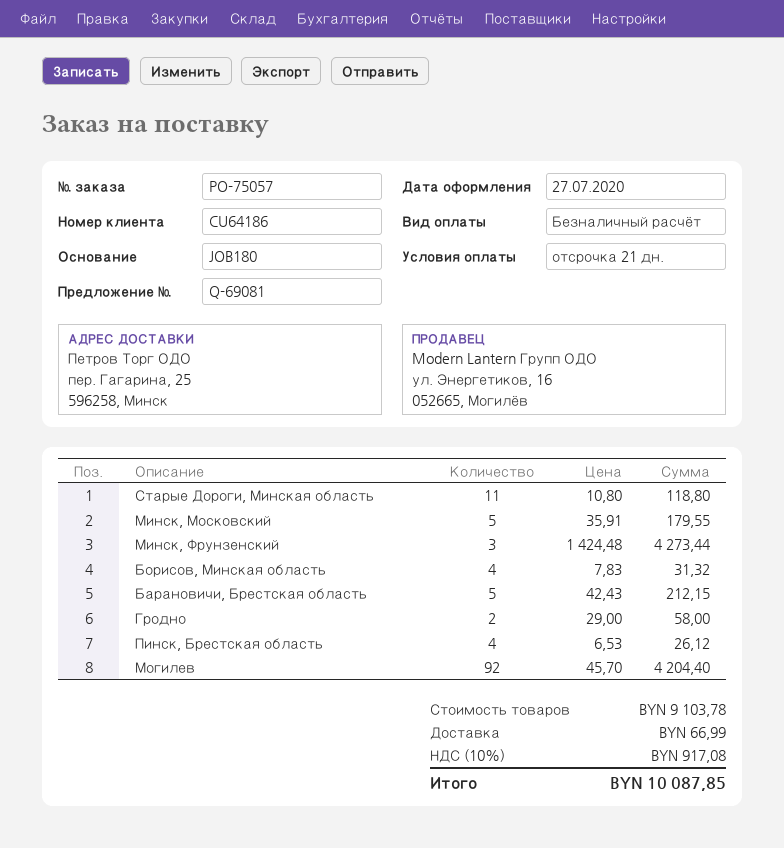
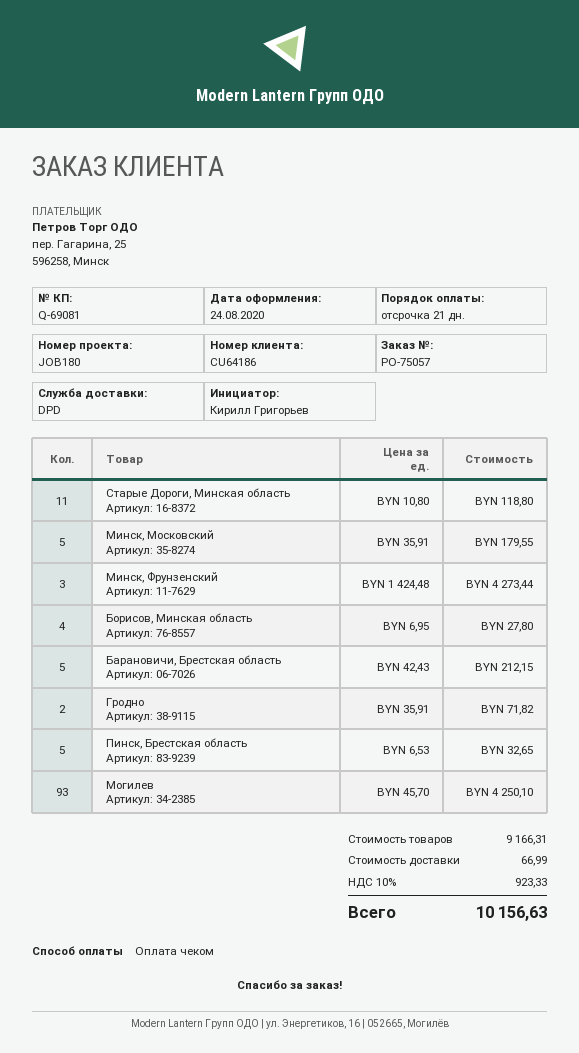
order date: 2020-07-27 -> 2020-08-24
payment method: bank transfer -> cheque
Борисов, Минская область: 4 x 7.83 = 31.32 -> 4 x 6.95 = 27.80
Гродно: 2 x 29.00 = 58.00 -> 2 x 35.91 = 71.82
Пинск, Брестская область: 4 x 6.53 = 26.12 -> 5 x 6.53 = 32.65
Могилев: 92 x 45.70 = 4204.40 -> 93 x 45.70 = 4250.10
subtotal: 9103.78 -> 9166.31
tax: 10% = 917.08 -> 10% = 923.33
total: 10087.85 -> 10156.63

